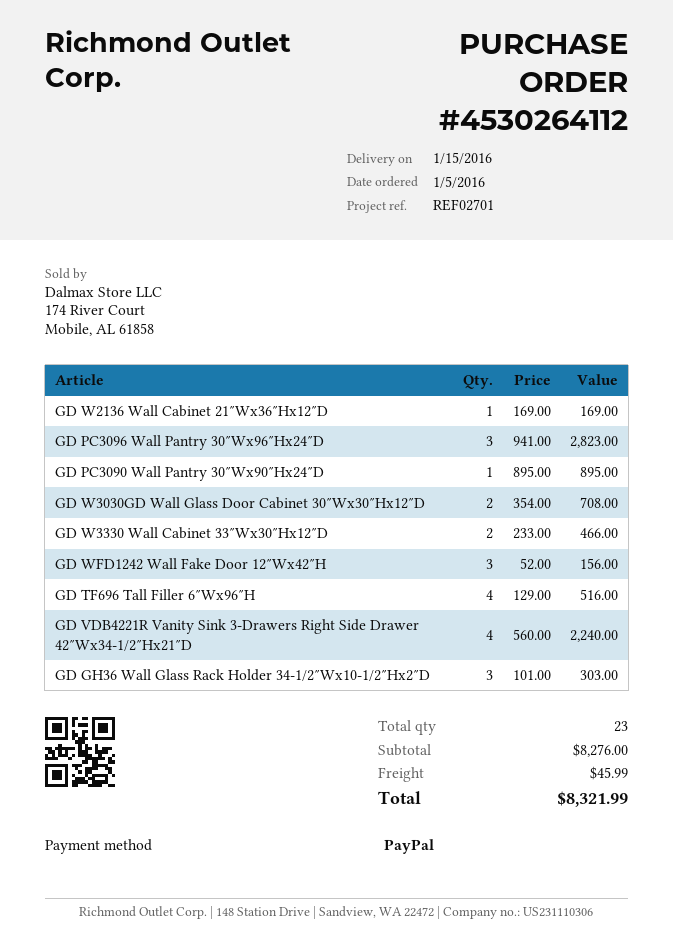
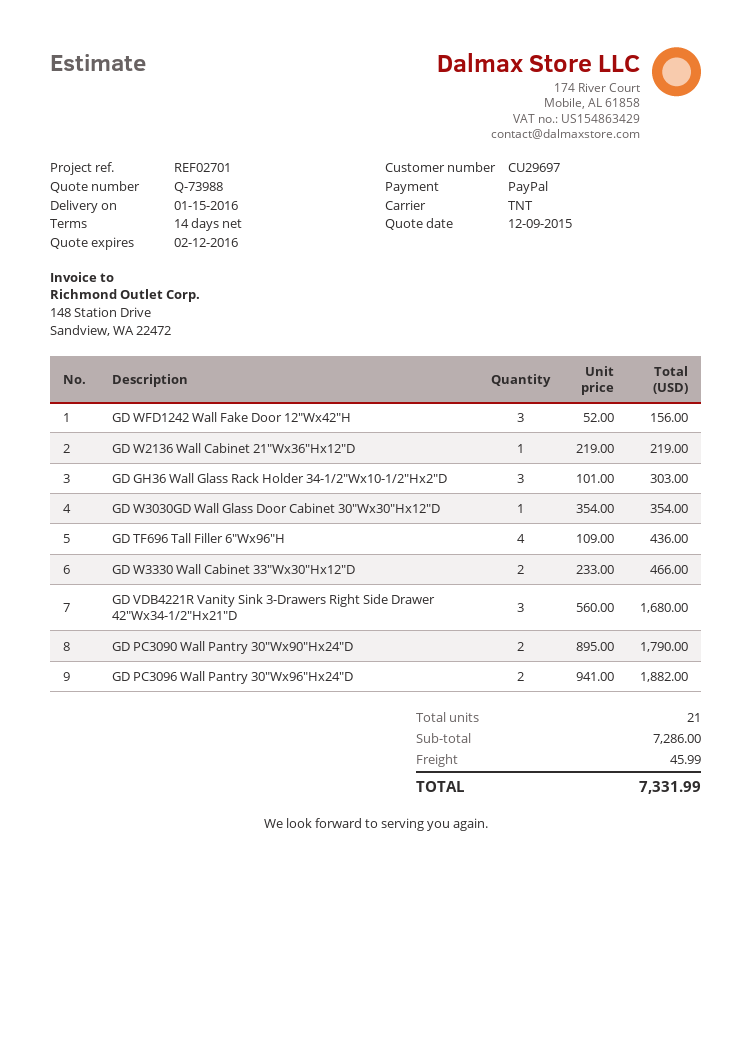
GD W2136 Wall Cabinet 21″Wx36″Hx12″D: 1 x 169.00 = 169.00 -> 1 x 219.00 = 219.00
GD PC3096 Wall Pantry 30″Wx96″Hx24″D: 3 x 941.00 = 2823.00 -> 2 x 941.00 = 1882.00
GD PC3090 Wall Pantry 30″Wx90″Hx24″D: 1 x 895.00 = 895.00 -> 2 x 895.00 = 1790.00
GD W3030GD Wall Glass Door Cabinet 30″Wx30″Hx12″D: 2 x 354.00 = 708.00 -> 1 x 354.00 = 354.00
GD TF696 Tall Filler 6″Wx96″H: 4 x 129.00 = 516.00 -> 4 x 109.00 = 436.00
GD VDB4221R Vanity Sink 3-Drawers Right Side Drawer 42″Wx34-1/2″Hx21″D: 4 x 560.00 = 2240.00 -> 3 x 560.00 = 1680.00
total quantity: 23 -> 21
subtotal: 8276.00 -> 7286.00
total: 8321.99 -> 7331.99

